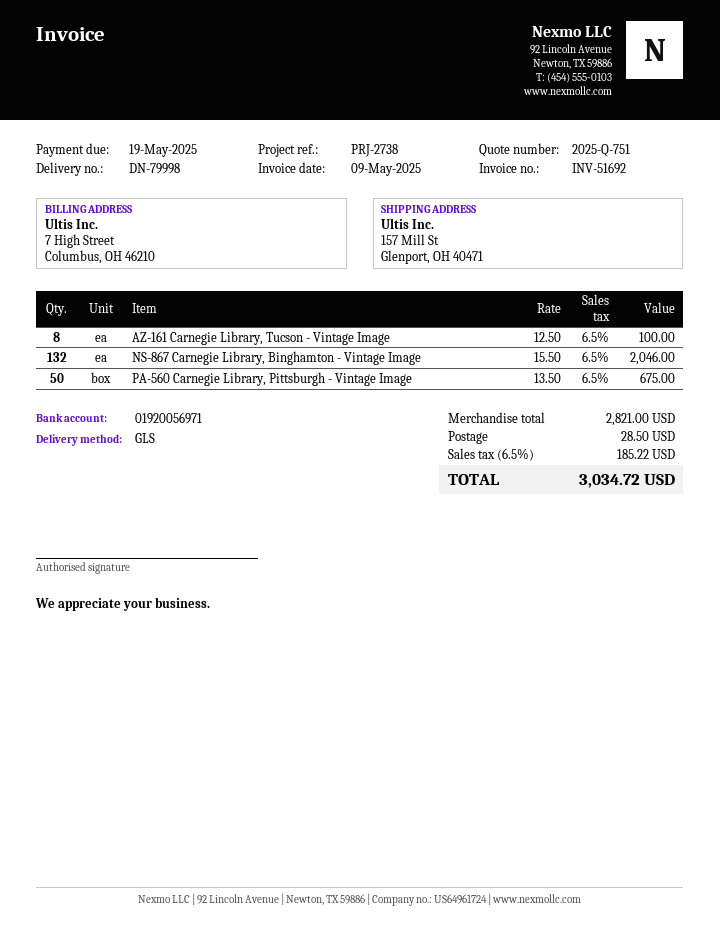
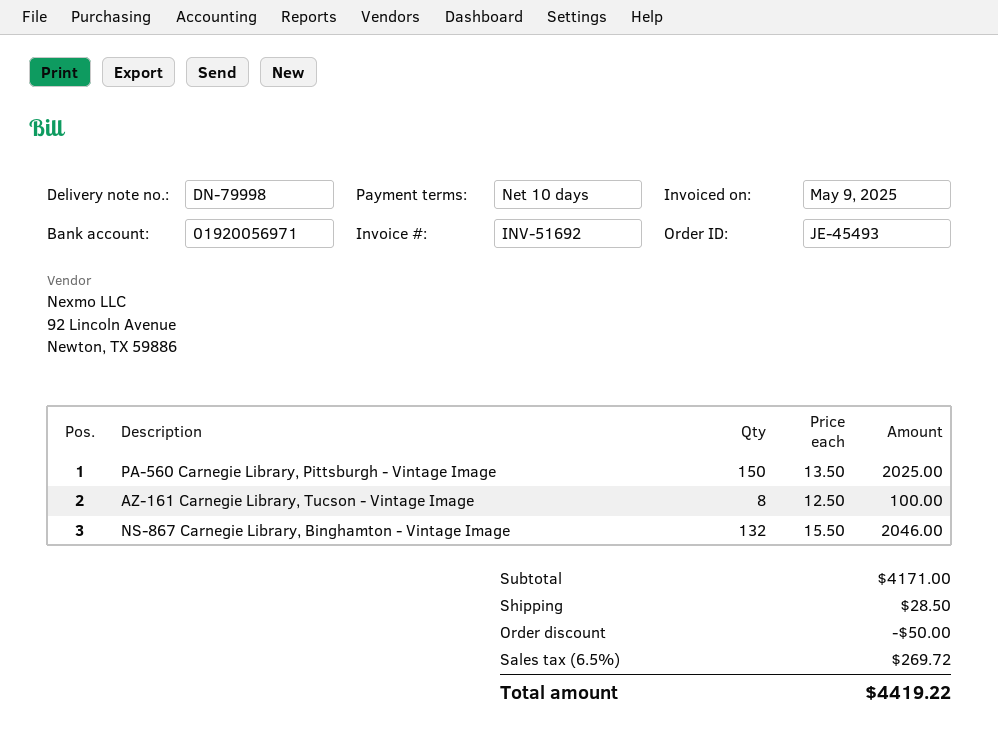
PA-560 Carnegie Library, Pittsburgh - Vintage Image: 50 x 13.50 = 675.00 -> 150 x 13.50 = 2025.00
subtotal: 2821.00 -> 4171.00
discount: none -> 50.00
tax: 6.5% = 185.22 -> 6.5% = 269.72
total: 3034.72 -> 4419.22

